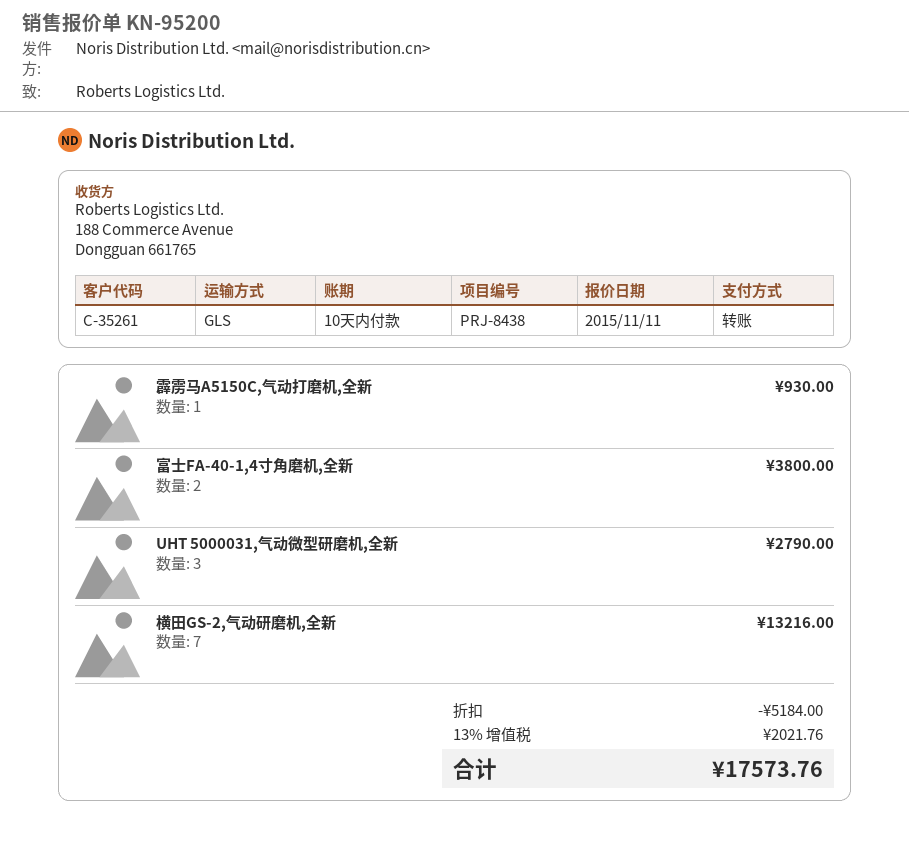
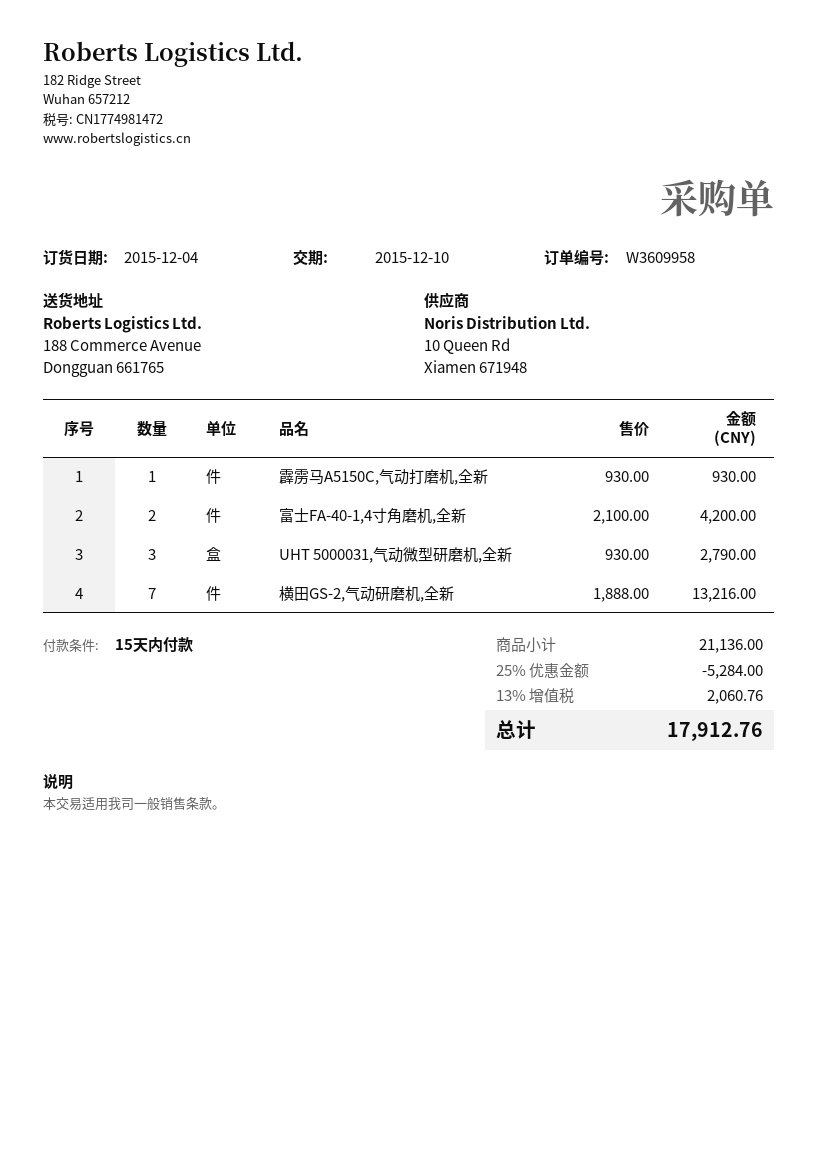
payment terms: 10 days -> 15 days
富士FA-40-1,4寸角磨机,全新: 2 for 3800.00 -> 2 for 4200.00
discount: 5184.00 -> 5284.00
tax: 13% = 2021.76 -> 13% = 2060.76
total: 17573.76 -> 17912.76

